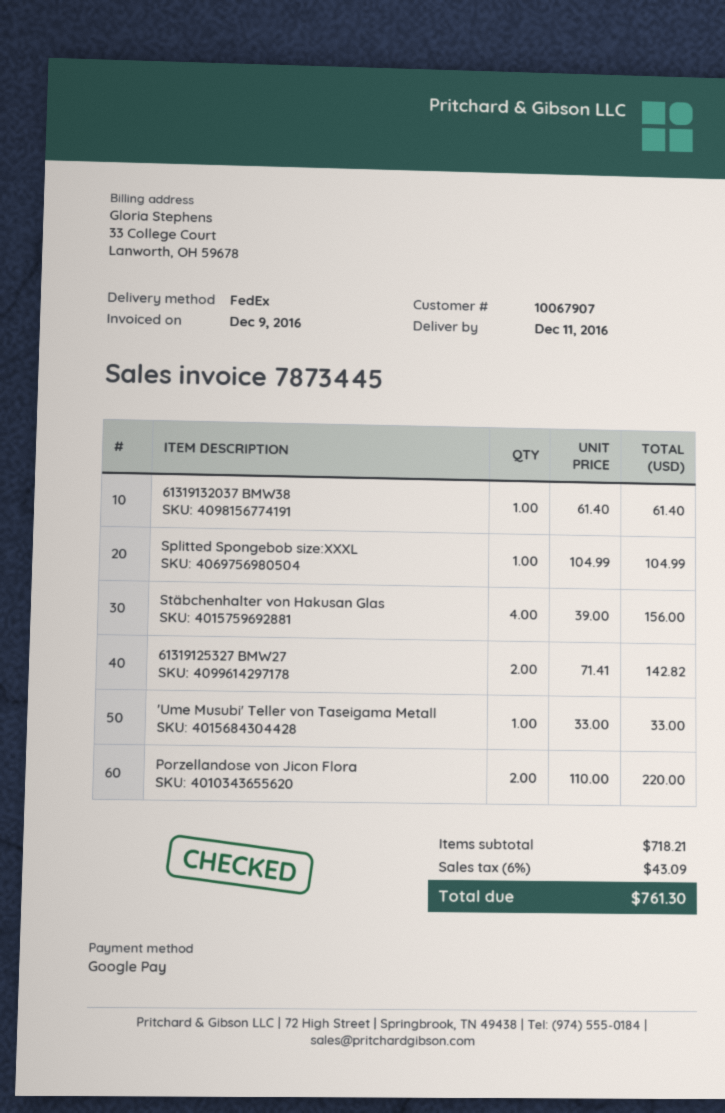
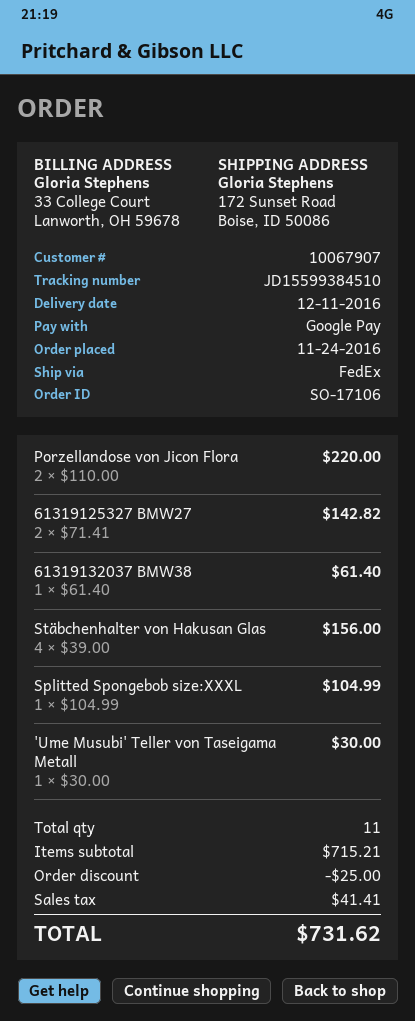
'Ume Musubi' Teller von Taseigama Metall: 1 x 33.00 = 33.00 -> 1 x 30.00 = 30.00
subtotal: 718.21 -> 715.21
discount: none -> 25.00
tax: 43.09 -> 41.41
total: 761.30 -> 731.62

